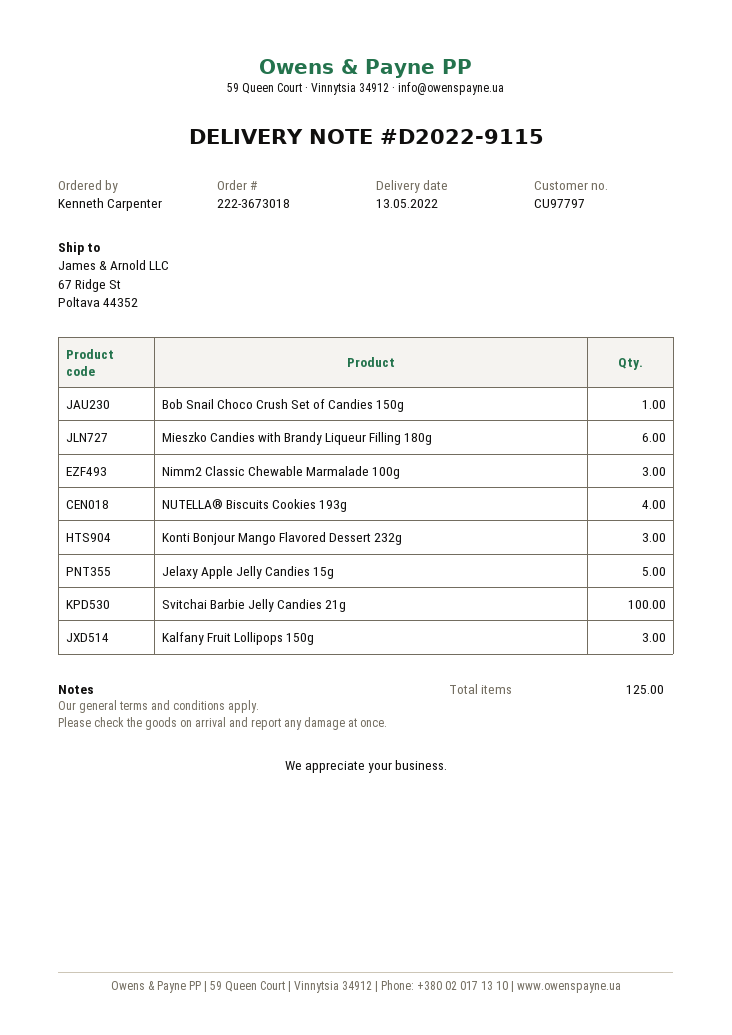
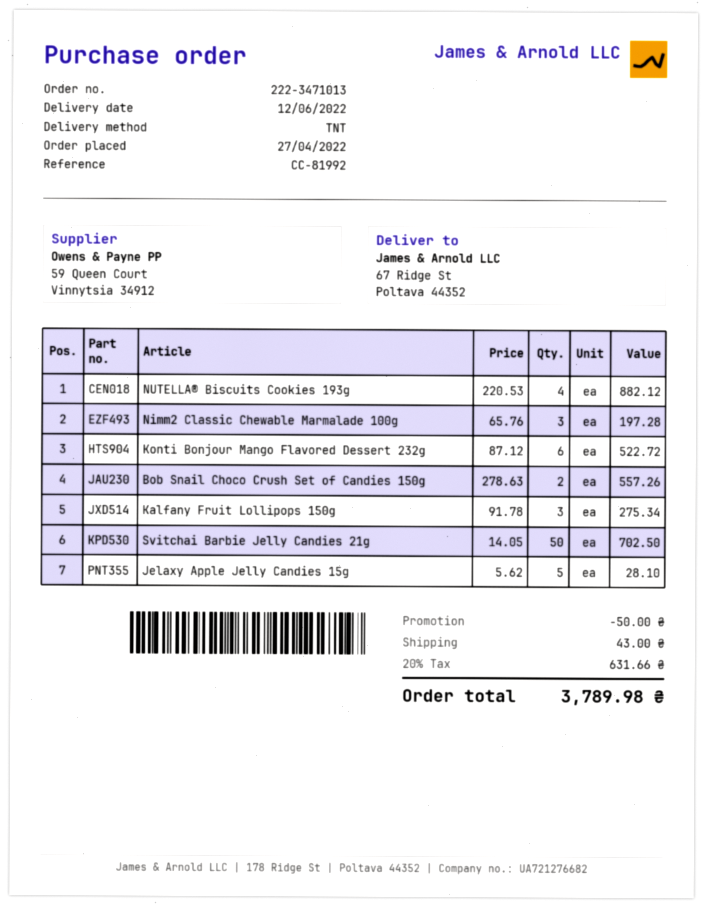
order number: 222-3673018 -> 222-3471013
delivery date: 2022-05-13 -> 2022-06-12
Bob Snail Choco Crush Set of Candies 150g: 1 -> 2
Mieszko Candies with Brandy Liqueur Filling 180g: 6 -> none
Konti Bonjour Mango Flavored Dessert 232g: 3 -> 6
Svitchai Barbie Jelly Candies 21g: 100 -> 50

